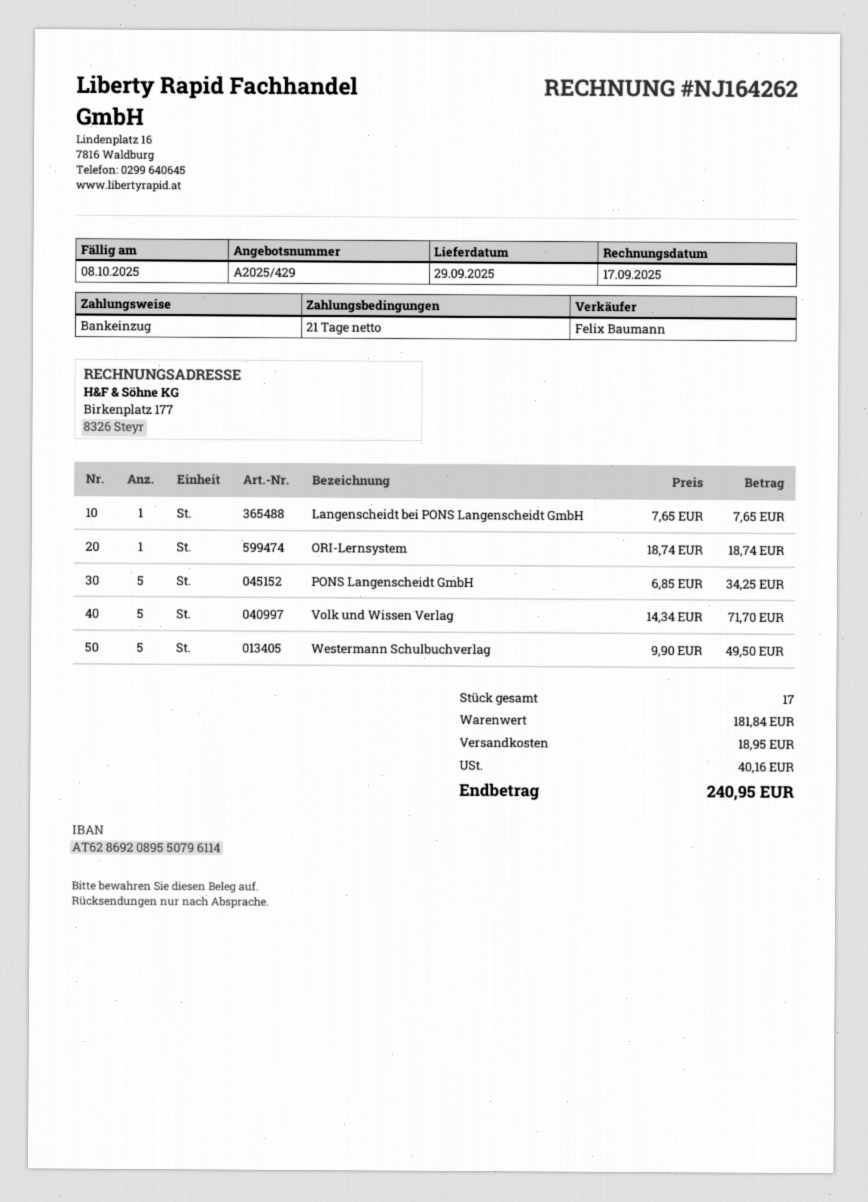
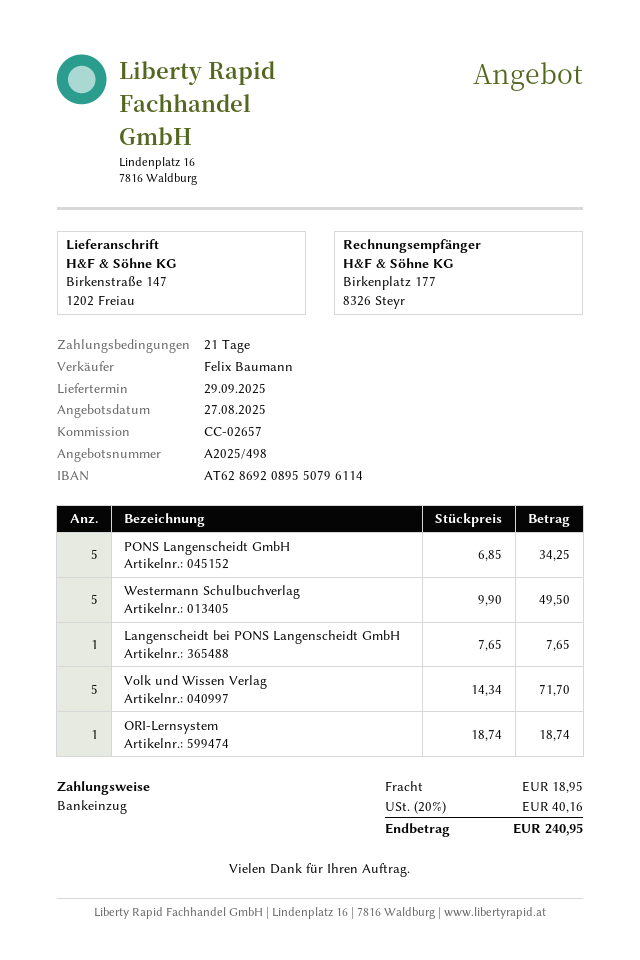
quote number: A2025/429 -> A2025/498

